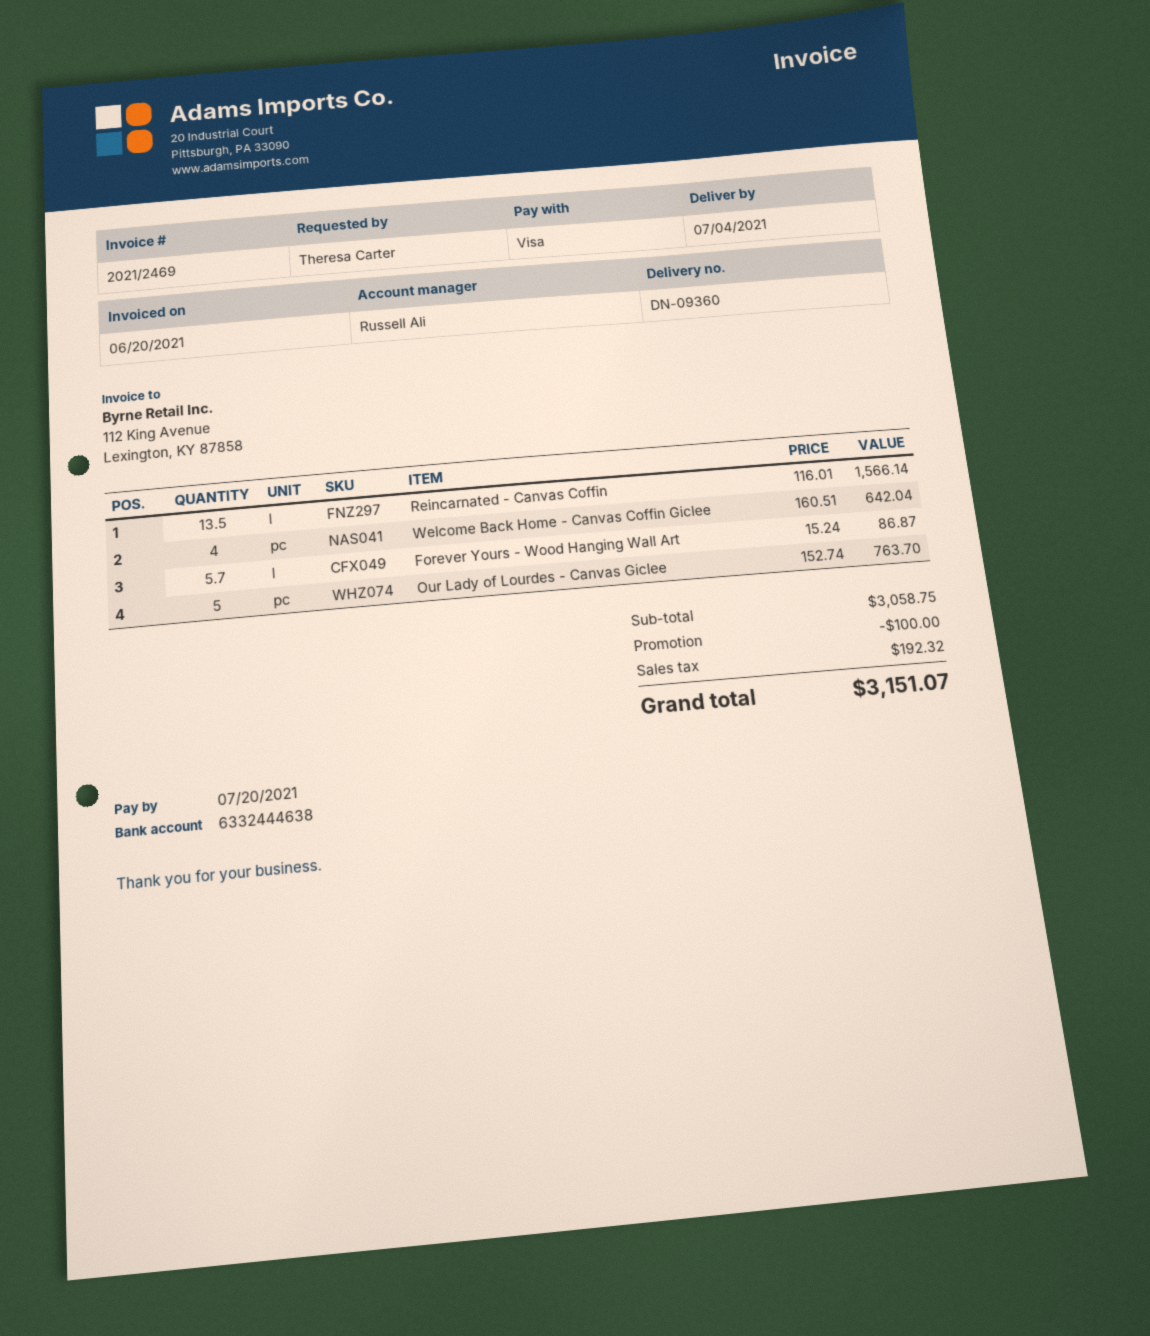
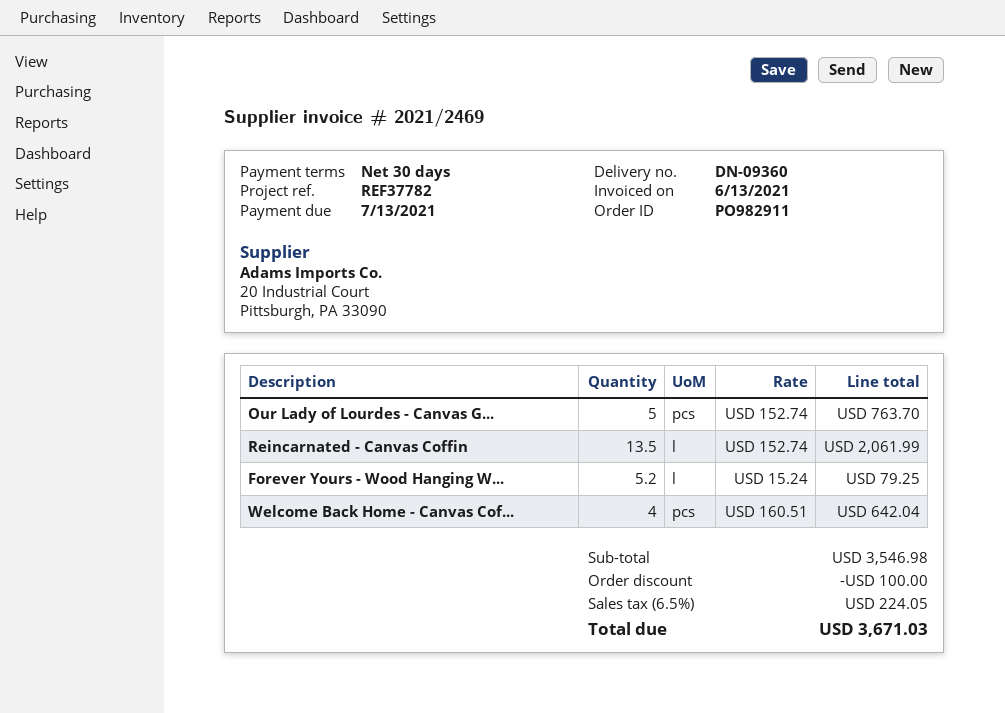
invoice date: 2021-06-20 -> 2021-06-13
due date: 2021-07-20 -> 2021-07-13
Reincarnated - Canvas Coffin: 13.5 x 116.01 = 1566.14 -> 13.5 x 152.74 = 2061.99
Forever Yours - Wood Hanging Wall Art: 5.7 x 15.24 = 86.87 -> 5.2 x 15.24 = 79.25
subtotal: 3058.75 -> 3546.98
tax: 192.32 -> 224.05
total: 3151.07 -> 3671.03

